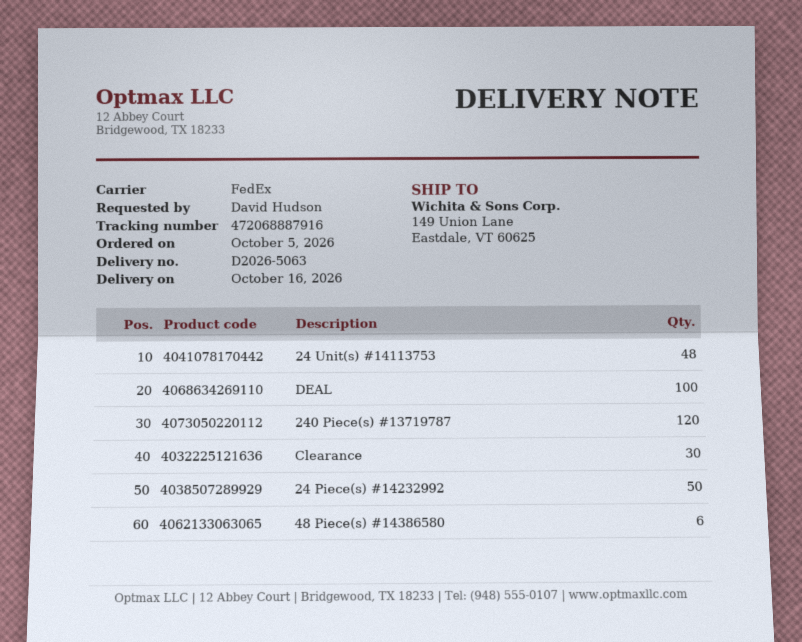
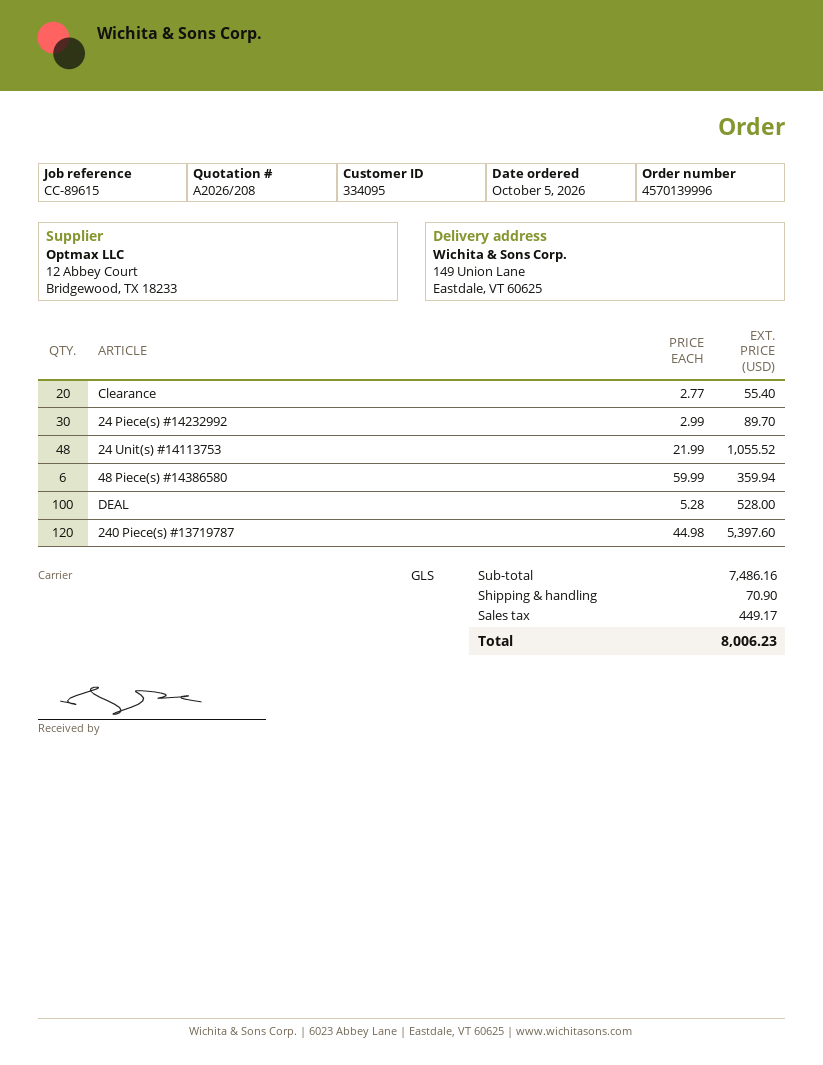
shipping method: FedEx -> GLS
Clearance: 30 -> 20
24 Piece(s) #14232992: 50 -> 30

